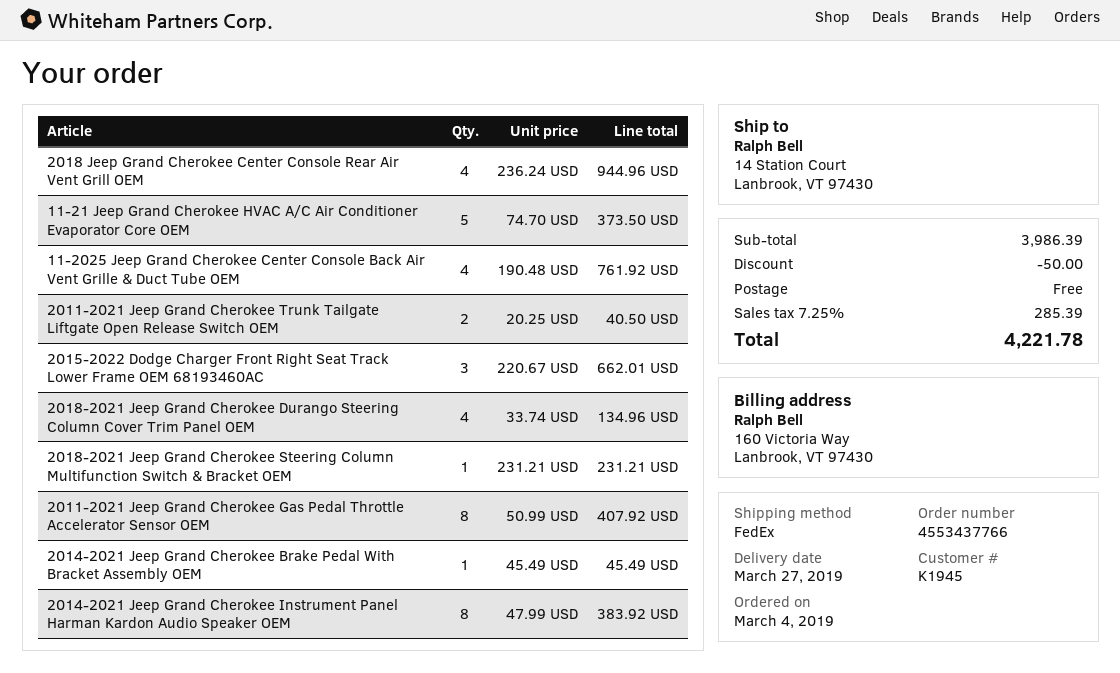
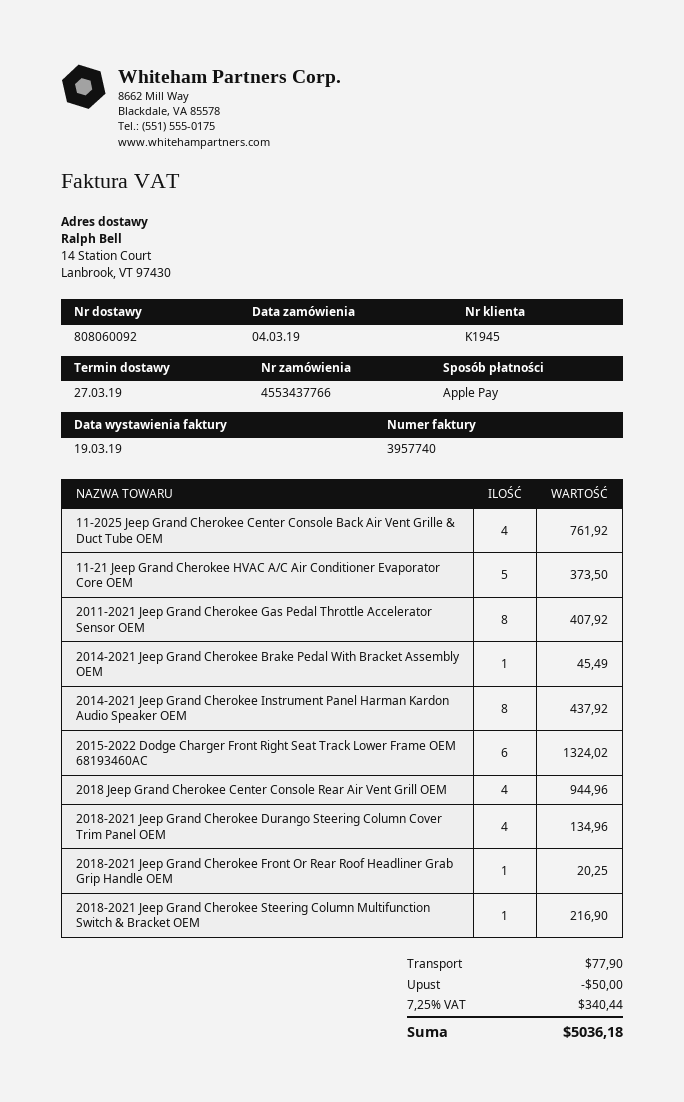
2011-2021 Jeep Grand Cherokee Trunk Tailgate Liftgate Open Release Switch OEM: 2 for 40.50 -> none
2015-2022 Dodge Charger Front Right Seat Track Lower Frame OEM 68193460AC: 3 for 662.01 -> 6 for 1324.02
2018-2021 Jeep Grand Cherokee Steering Column Multifunction Switch & Bracket OEM: 1 for 231.21 -> 1 for 216.90
2014-2021 Jeep Grand Cherokee Instrument Panel Harman Kardon Audio Speaker OEM: 8 for 383.92 -> 8 for 437.92
2018-2021 Jeep Grand Cherokee Front Or Rear Roof Headliner Grab Grip Handle OEM: none -> 1 for 20.25
shipping: 0.00 -> 77.90
tax: 7.25% = 285.39 -> 7.25% = 340.44
total: 4221.78 -> 5036.18

